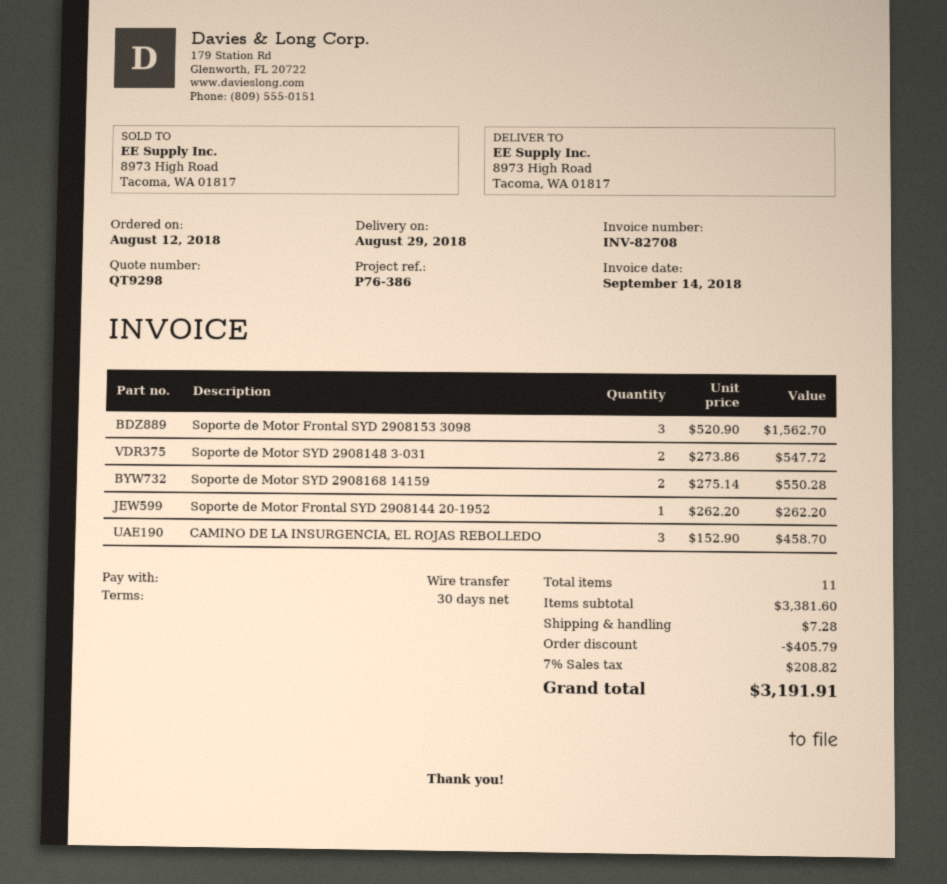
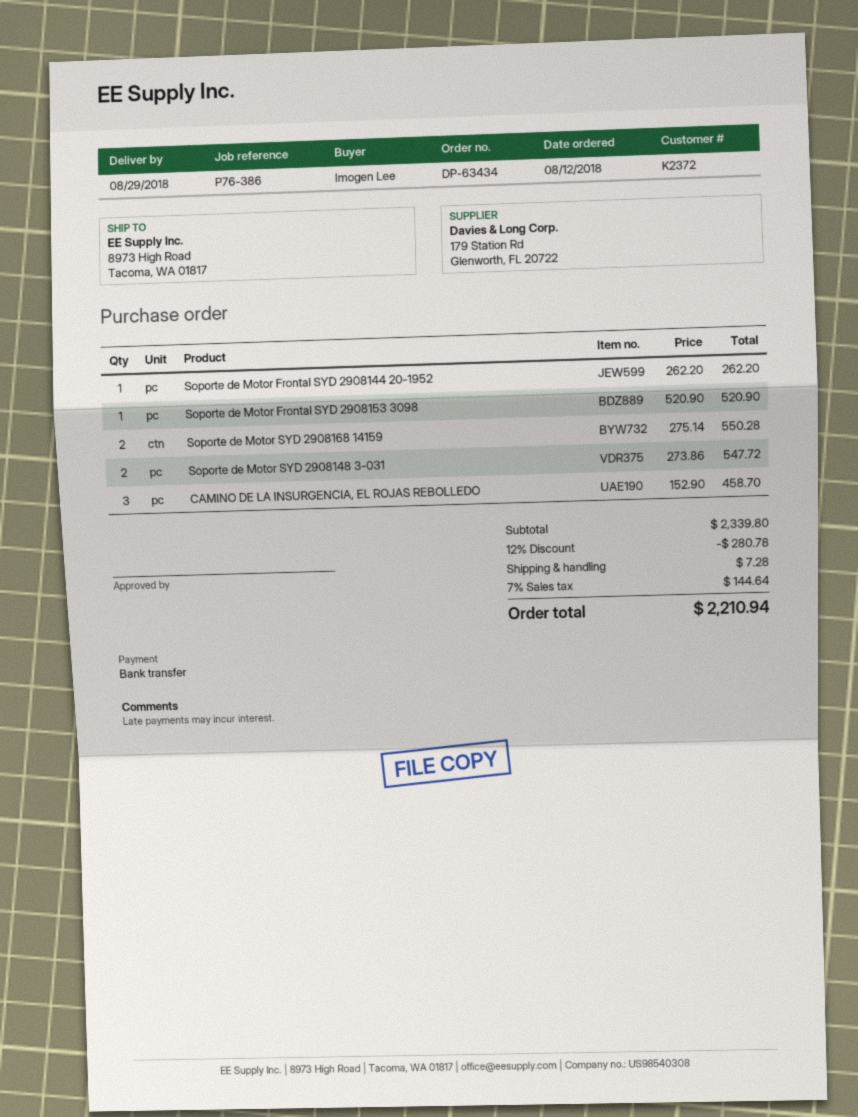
Soporte de Motor Frontal SYD 2908153 3098: 3 x 520.90 = 1562.70 -> 1 x 520.90 = 520.90
subtotal: 3381.60 -> 2339.80
discount: 405.79 -> 280.78
tax: 7% = 208.82 -> 7% = 144.64
total: 3191.91 -> 2210.94

